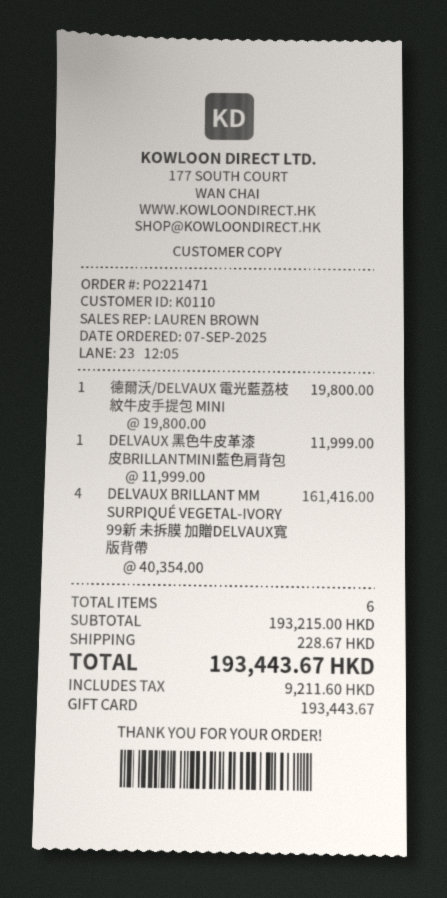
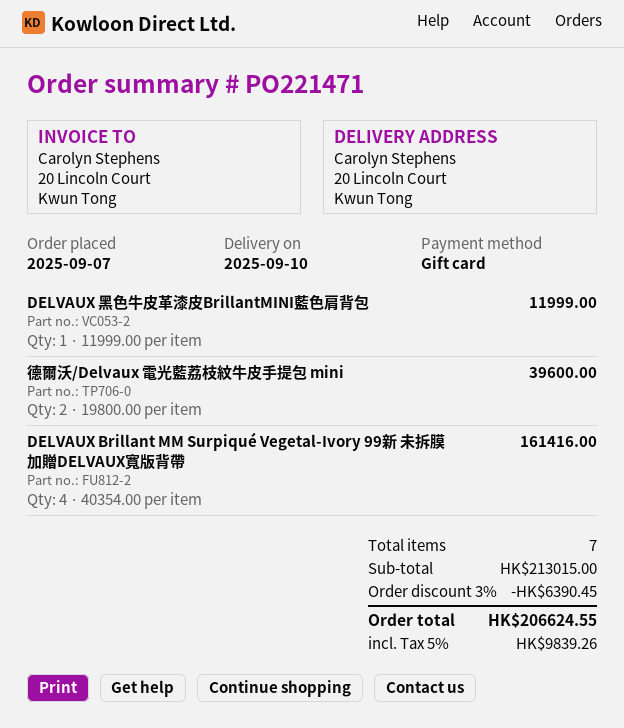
德爾沃/DELVAUX 電光藍荔枝紋牛皮手提包 MINI: 1 x 19800.00 = 19800.00 -> 2 x 19800.00 = 39600.00
total quantity: 6 -> 7
subtotal: 193215.00 -> 213015.00
discount: none -> 3% = 6390.45
shipping: 228.67 -> none
tax: 9211.60 -> 9839.26
total: 193443.67 -> 206624.55

